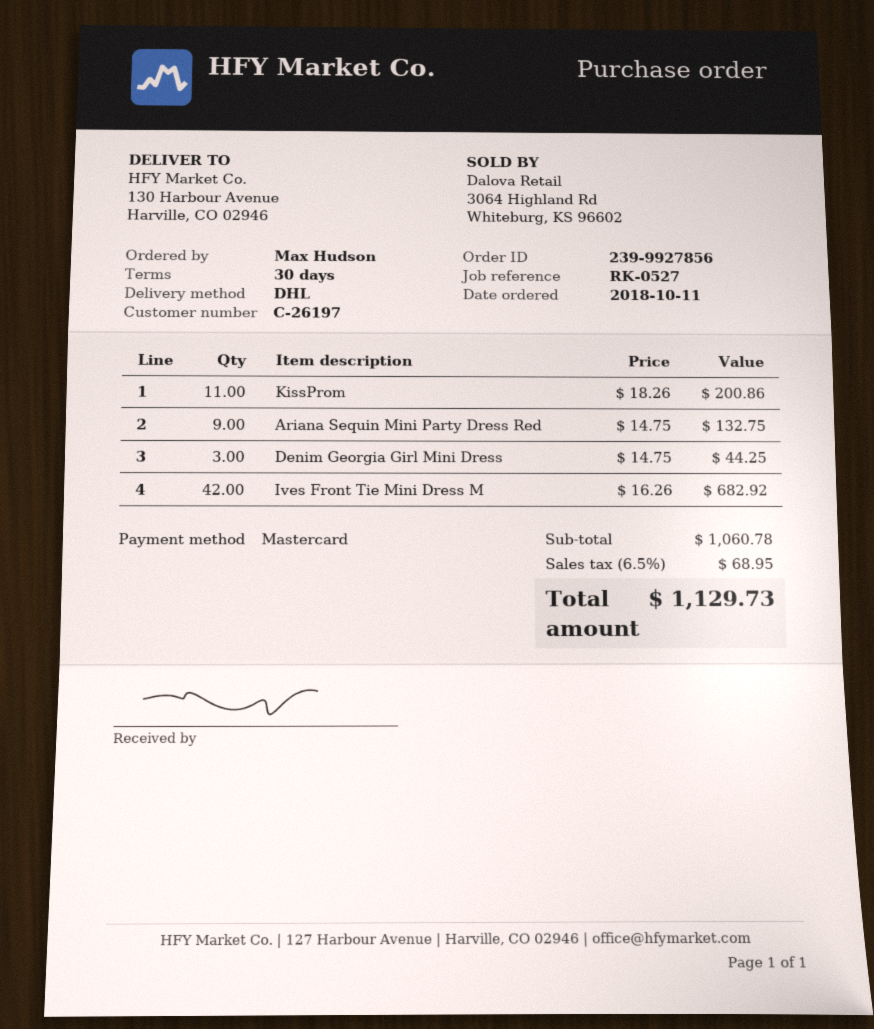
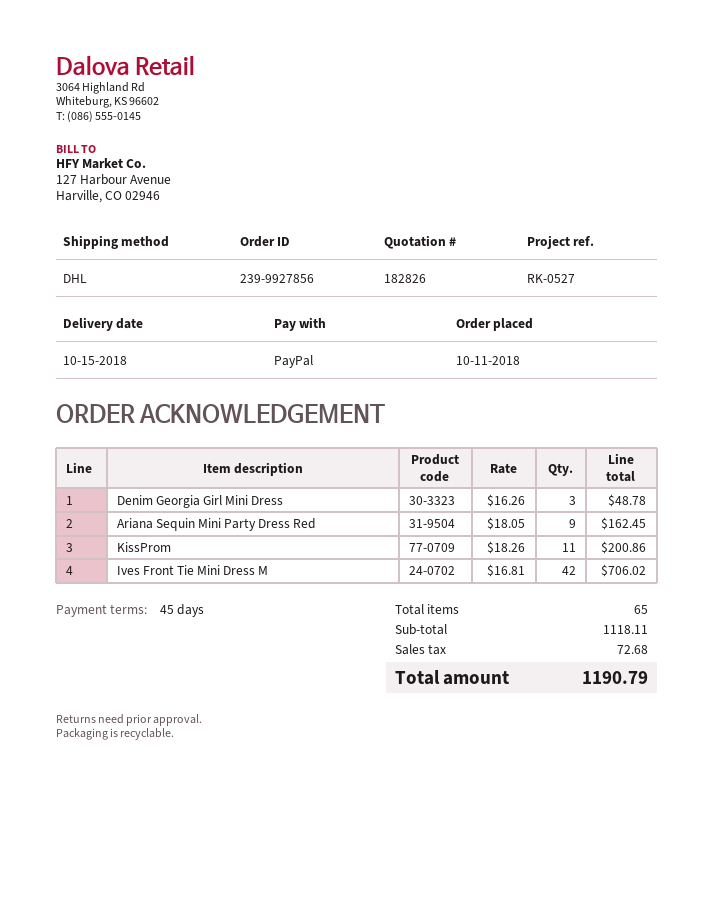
payment terms: 30 days -> 45 days
payment method: Mastercard -> PayPal
Ariana Sequin Mini Party Dress Red: 9 x 14.75 = 132.75 -> 9 x 18.05 = 162.45
Denim Georgia Girl Mini Dress: 3 x 14.75 = 44.25 -> 3 x 16.26 = 48.78
Ives Front Tie Mini Dress M: 42 x 16.26 = 682.92 -> 42 x 16.81 = 706.02
subtotal: 1060.78 -> 1118.11
tax: 68.95 -> 72.68
total: 1129.73 -> 1190.79

